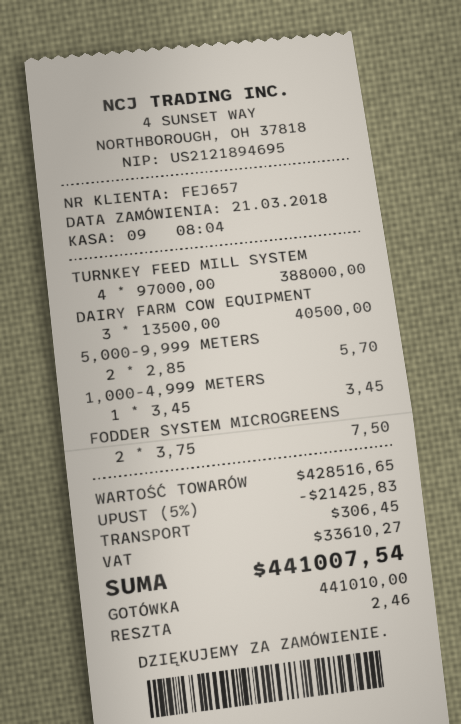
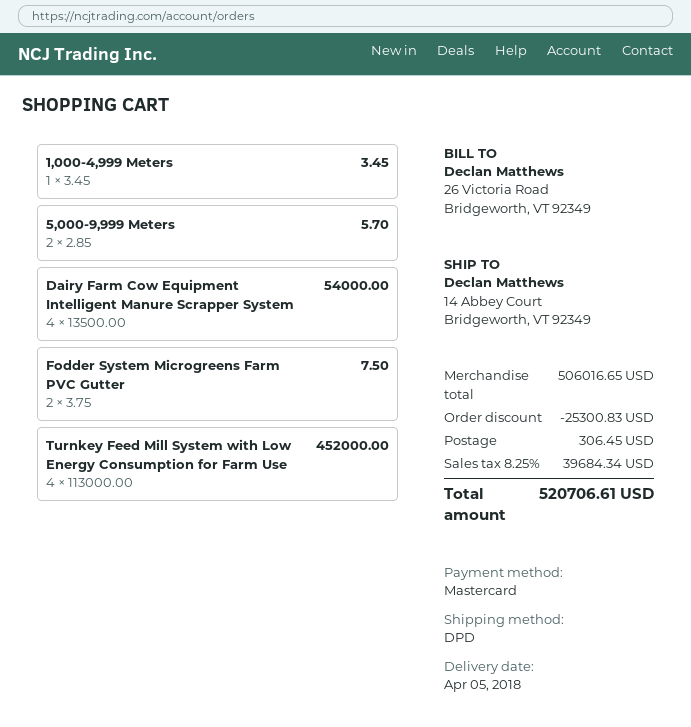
payment method: cash -> Mastercard
TURNKEY FEED MILL SYSTEM: 4 x 97000.00 = 388000.00 -> 4 x 113000.00 = 452000.00
DAIRY FARM COW EQUIPMENT: 3 x 13500.00 = 40500.00 -> 4 x 13500.00 = 54000.00
subtotal: 428516.65 -> 506016.65
discount: 21425.83 -> 25300.83
tax: 33610.27 -> 39684.34
total: 441007.54 -> 520706.61

